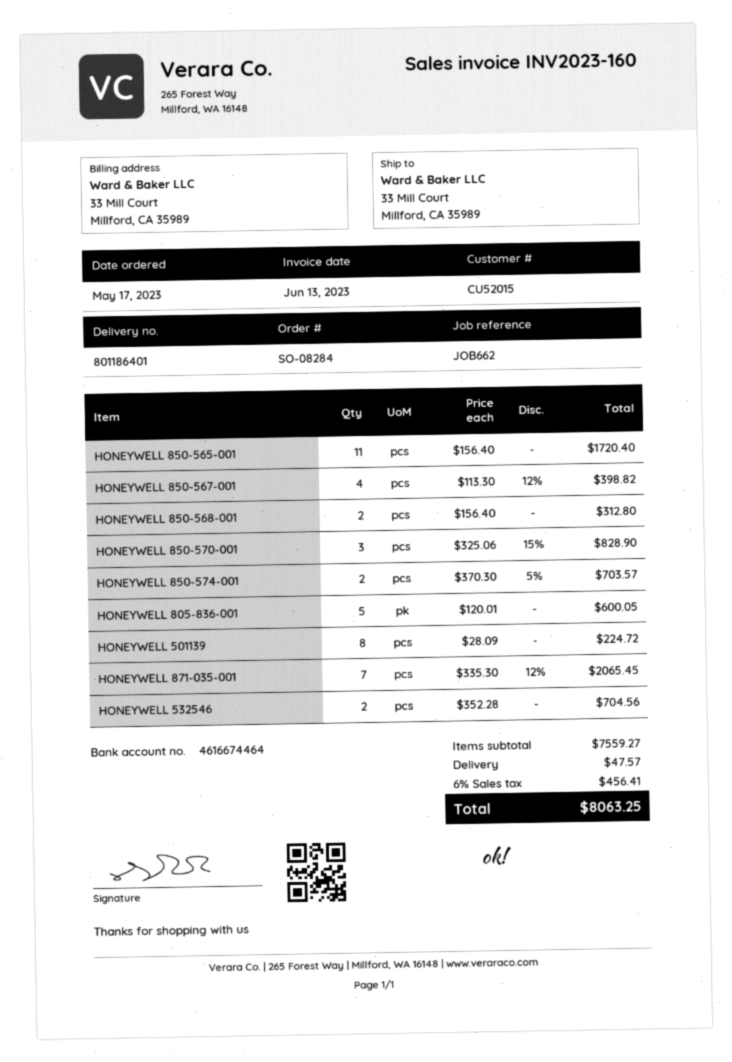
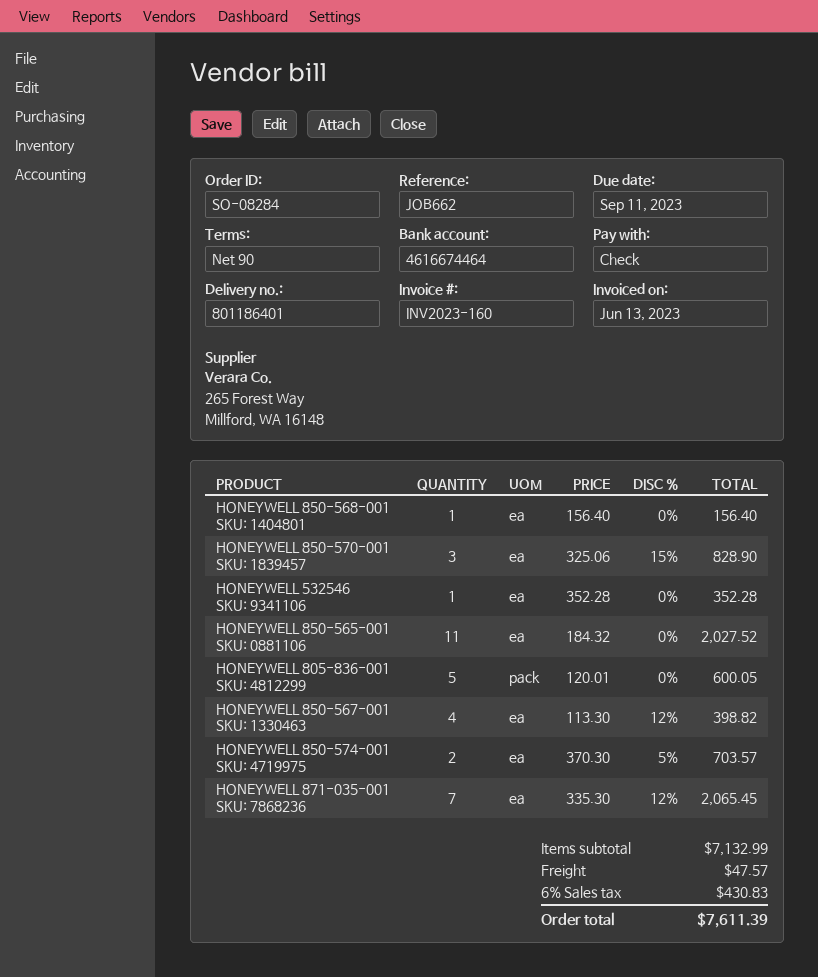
HONEYWELL 850-565-001: 11 x 156.40 = 1720.40 -> 11 x 184.32 = 2027.52
HONEYWELL 850-568-001: 2 x 156.40 = 312.80 -> 1 x 156.40 = 156.40
HONEYWELL 501139: 8 x 28.09 = 224.72 -> none
HONEYWELL 532546: 2 x 352.28 = 704.56 -> 1 x 352.28 = 352.28
subtotal: 7559.27 -> 7132.99
tax: 6% = 456.41 -> 6% = 430.83
total: 8063.25 -> 7611.39

